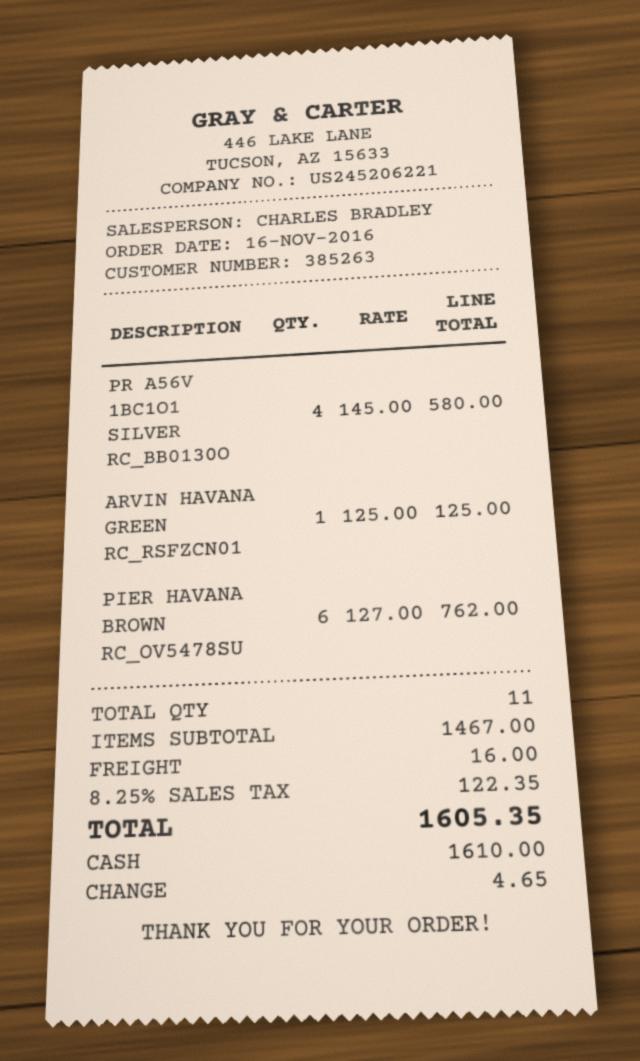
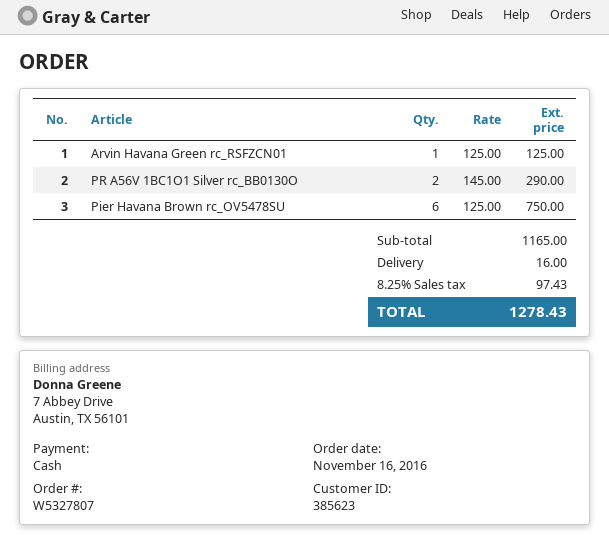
customer number: 385263 -> 385623
PR A56V 1BC1O1 SILVER RC_BB0130O: 4 x 145.00 = 580.00 -> 2 x 145.00 = 290.00
PIER HAVANA BROWN RC_OV5478SU: 6 x 127.00 = 762.00 -> 6 x 125.00 = 750.00
subtotal: 1467.00 -> 1165.00
tax: 8.25% = 122.35 -> 8.25% = 97.43
total: 1605.35 -> 1278.43

